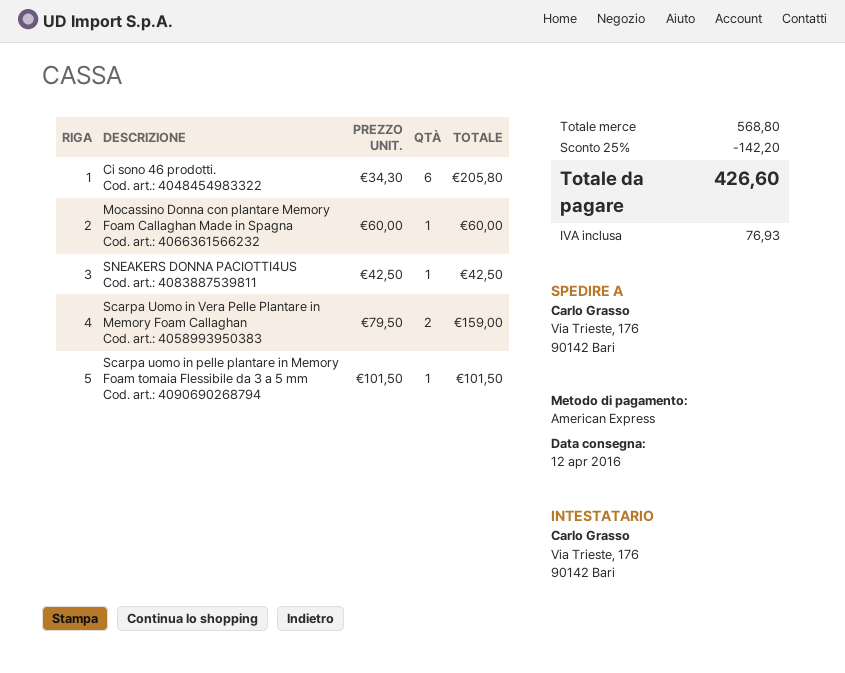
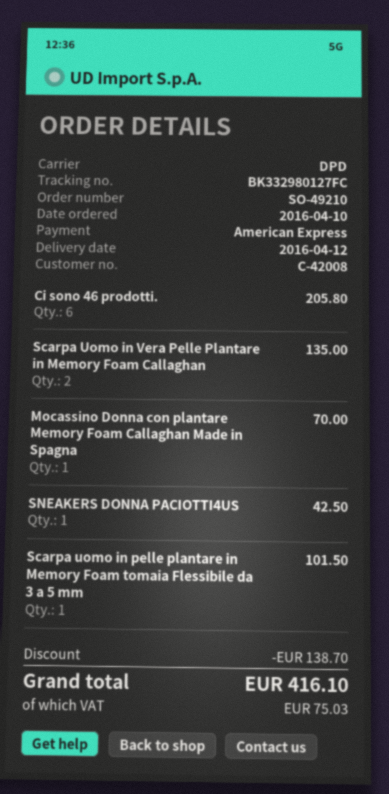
Mocassino Donna con plantare Memory Foam Callaghan Made in Spagna: 1 for 60.00 -> 1 for 70.00
Scarpa Uomo in Vera Pelle Plantare in Memory Foam Callaghan: 2 for 159.00 -> 2 for 135.00
discount: 142.20 -> 138.70
tax: 76.93 -> 75.03
total: 426.60 -> 416.10

